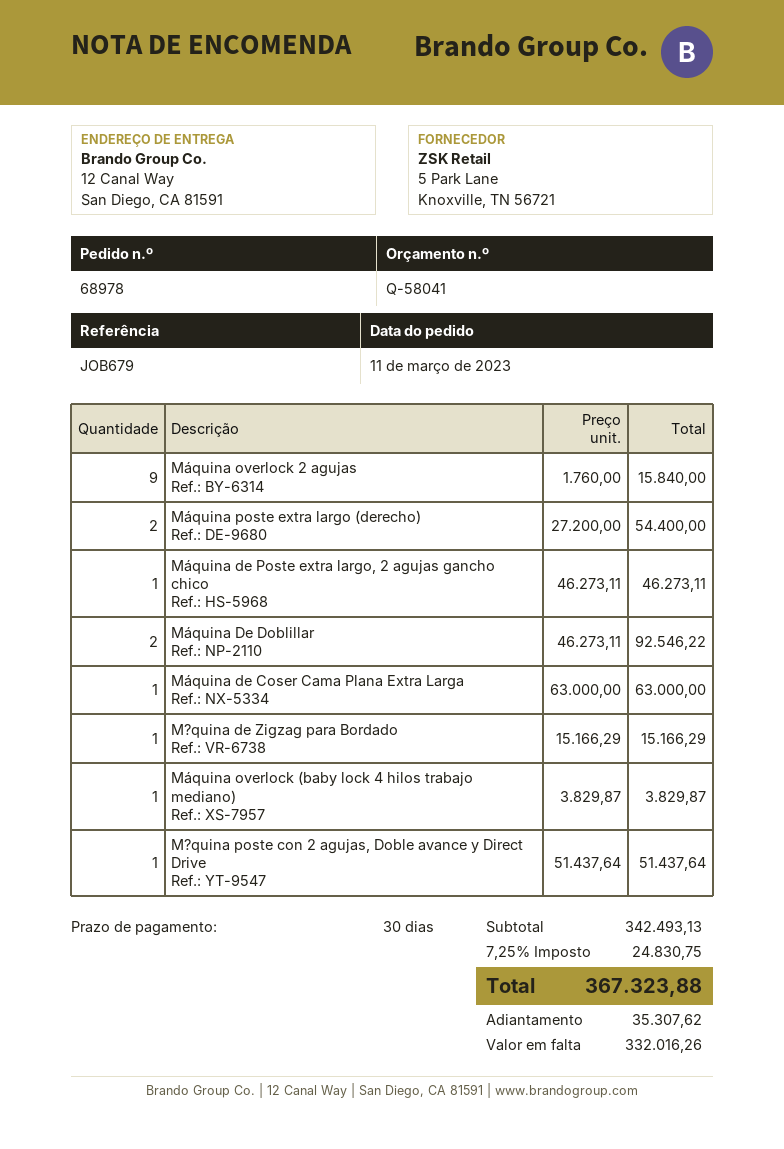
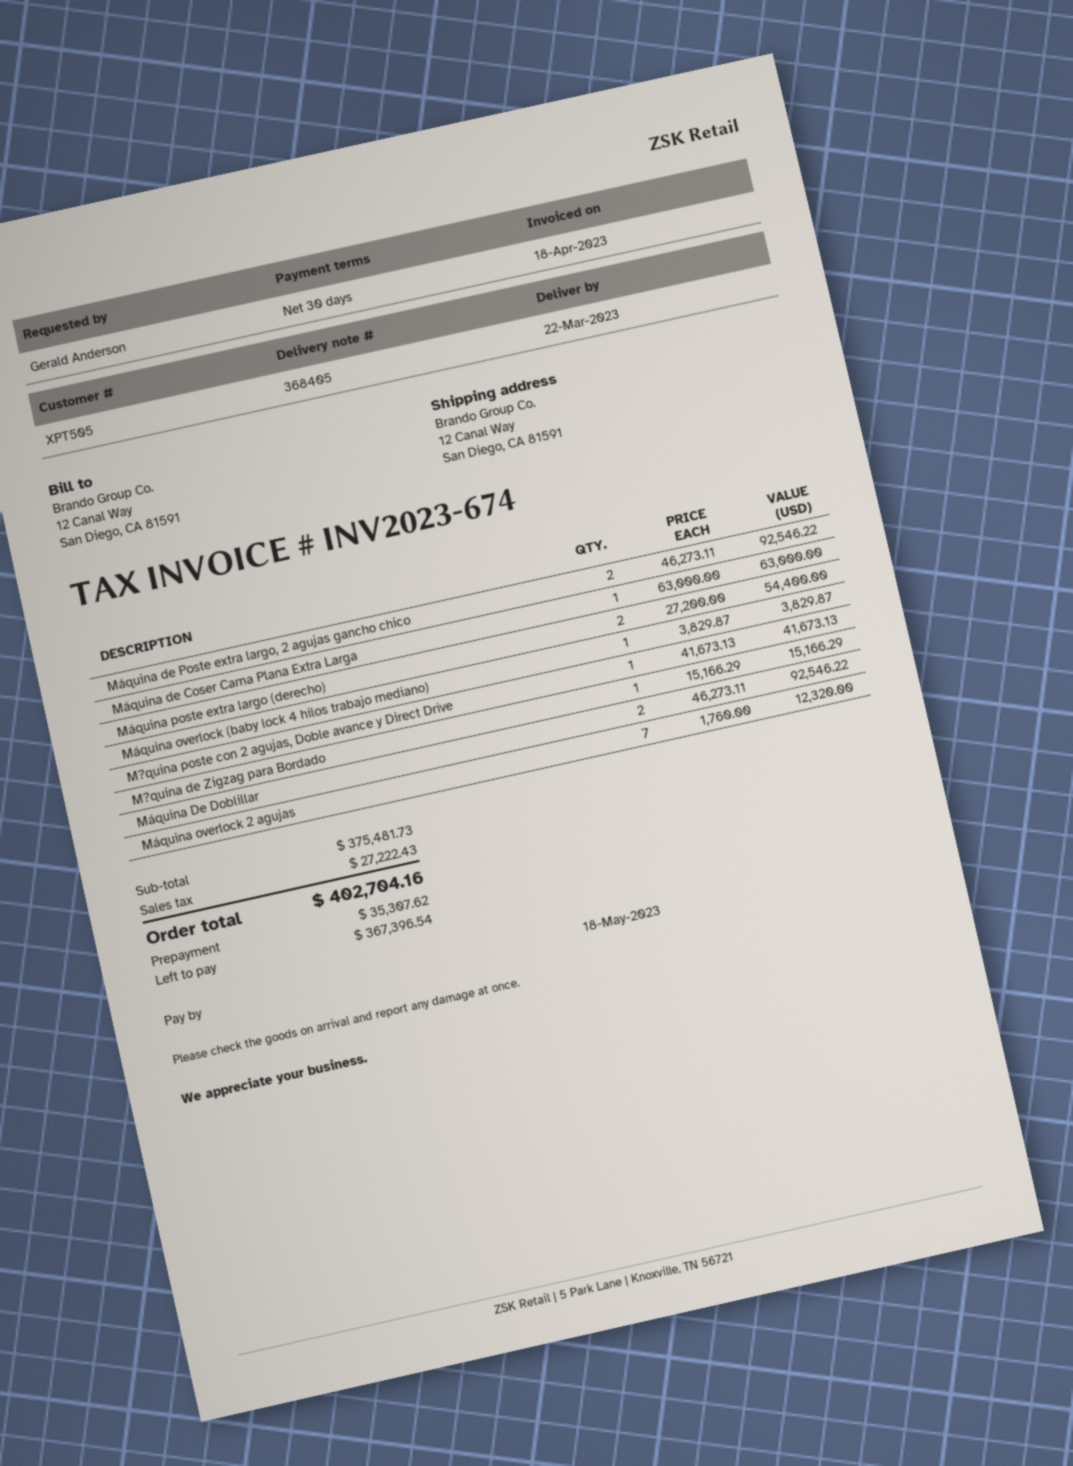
Máquina overlock 2 agujas: 9 x 1760.00 = 15840.00 -> 7 x 1760.00 = 12320.00
Máquina de Poste extra largo, 2 agujas gancho chico: 1 x 46273.11 = 46273.11 -> 2 x 46273.11 = 92546.22
M?quina poste con 2 agujas, Doble avance y Direct Drive: 1 x 51437.64 = 51437.64 -> 1 x 41673.13 = 41673.13
subtotal: 342493.13 -> 375481.73
tax: 24830.75 -> 27222.43
total: 367323.88 -> 402704.16
balance: 332016.26 -> 367396.54

